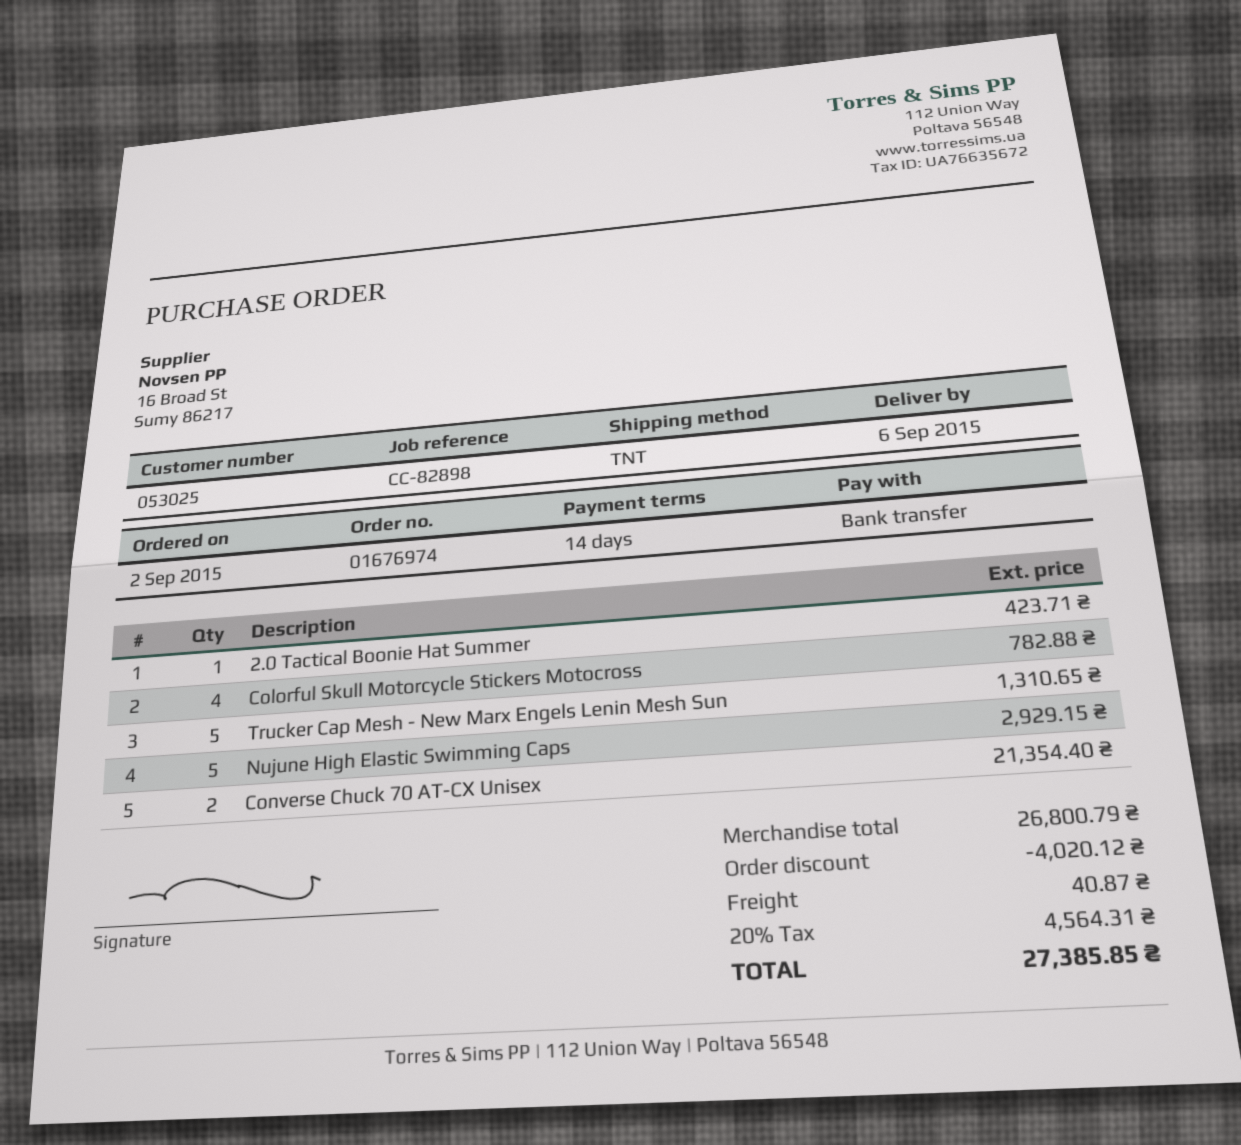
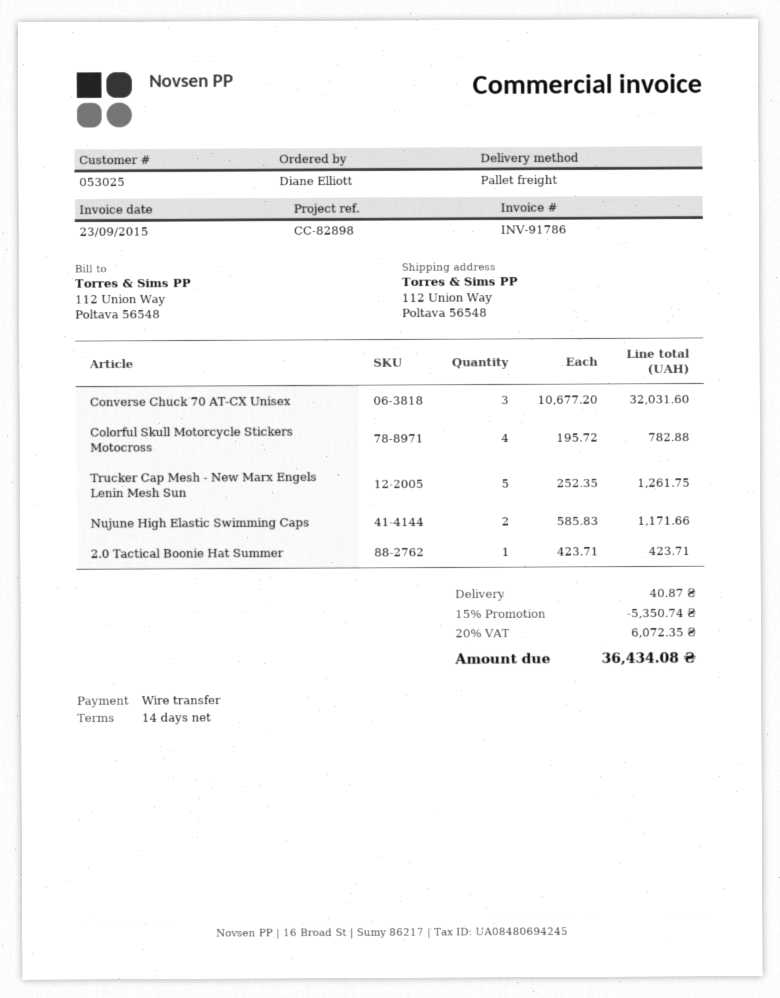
shipping method: TNT -> pallet freight
Trucker Cap Mesh - New Marx Engels Lenin Mesh Sun: 5 for 1310.65 -> 5 for 1261.75
Nujune High Elastic Swimming Caps: 5 for 2929.15 -> 2 for 1171.66
Converse Chuck 70 AT-CX Unisex: 2 for 21354.40 -> 3 for 32031.60
discount: 4020.12 -> 5350.74
tax: 20% = 4564.31 -> 20% = 6072.35
total: 27385.85 -> 36434.08

